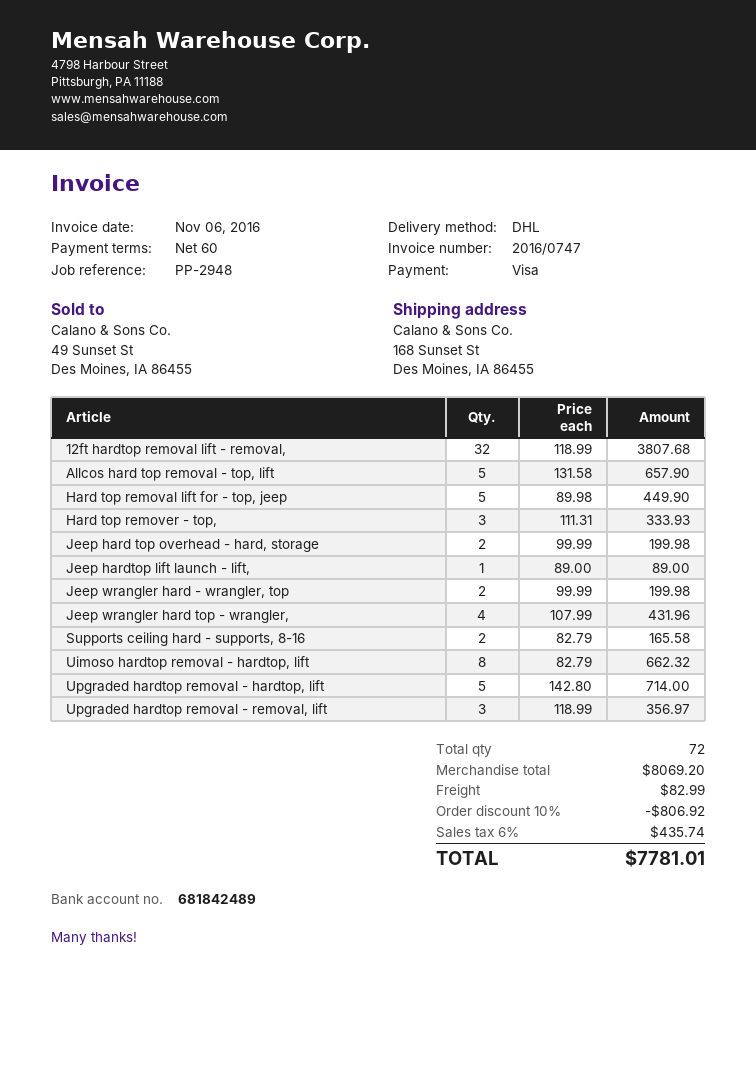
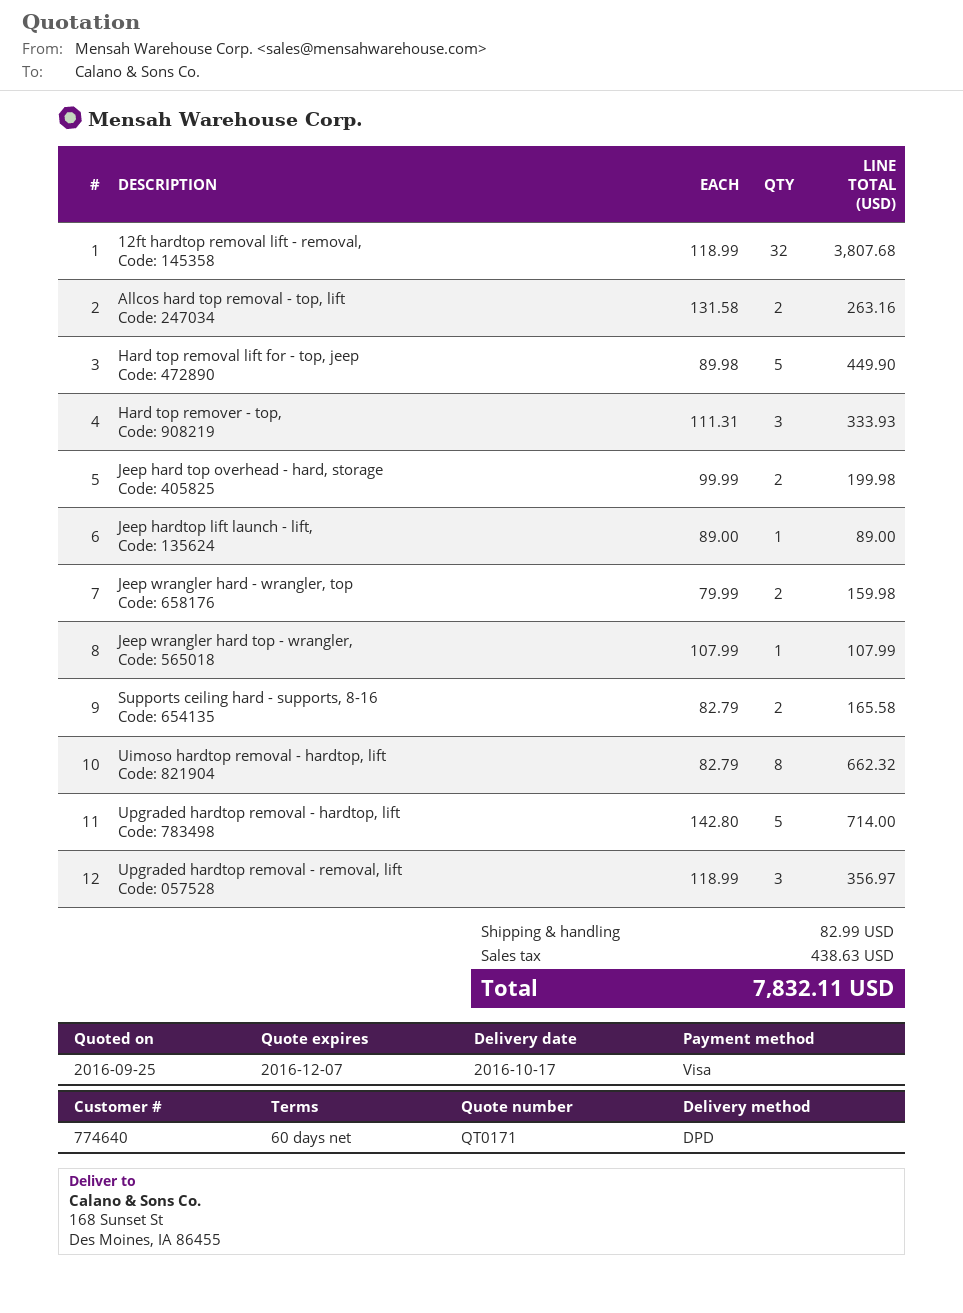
shipping method: DHL -> DPD
Allcos hard top removal - top, lift: 5 x 131.58 = 657.90 -> 2 x 131.58 = 263.16
Jeep wrangler hard - wrangler, top: 2 x 99.99 = 199.98 -> 2 x 79.99 = 159.98
Jeep wrangler hard top - wrangler,: 4 x 107.99 = 431.96 -> 1 x 107.99 = 107.99
discount: 10% = 806.92 -> none
tax: 435.74 -> 438.63
total: 7781.01 -> 7832.11

